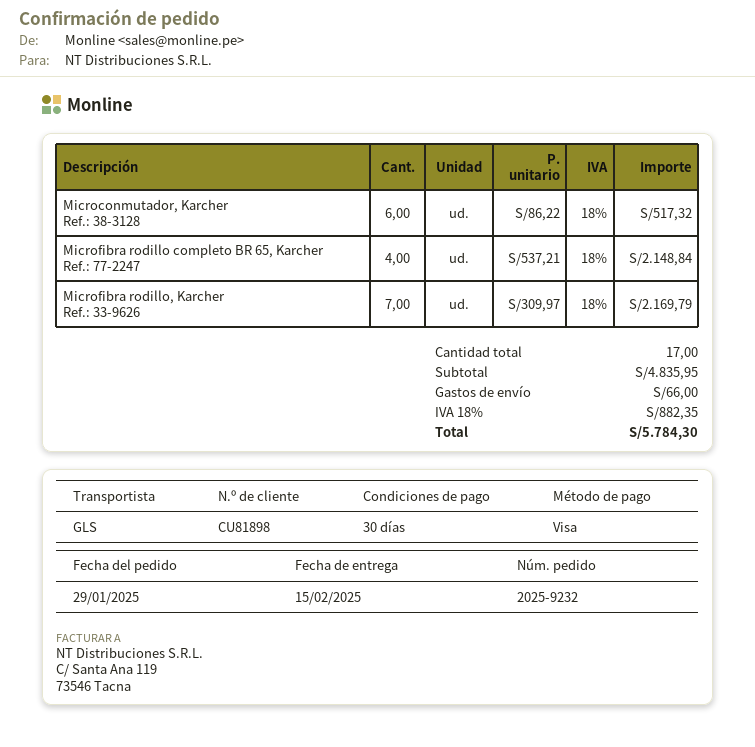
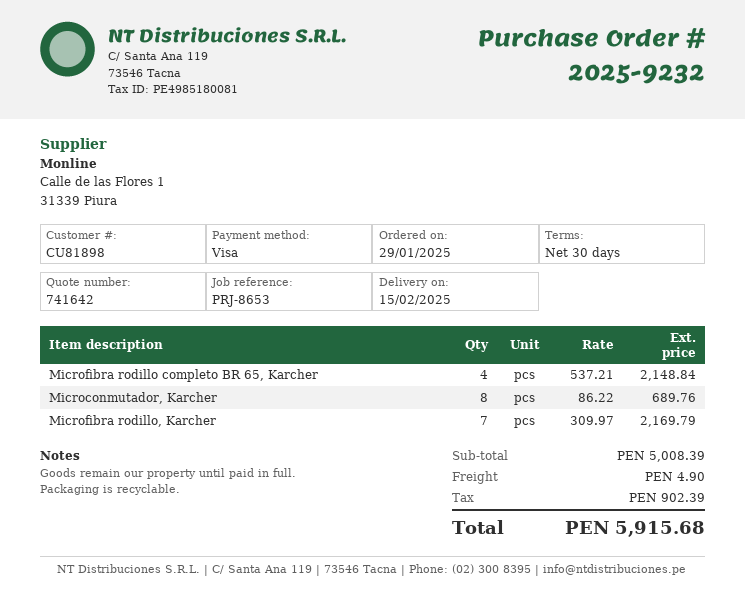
Microconmutador, Karcher: 6 x 86.22 = 517.32 -> 8 x 86.22 = 689.76
subtotal: 4835.95 -> 5008.39
shipping: 66.00 -> 4.90
tax: 882.35 -> 902.39
total: 5784.30 -> 5915.68

